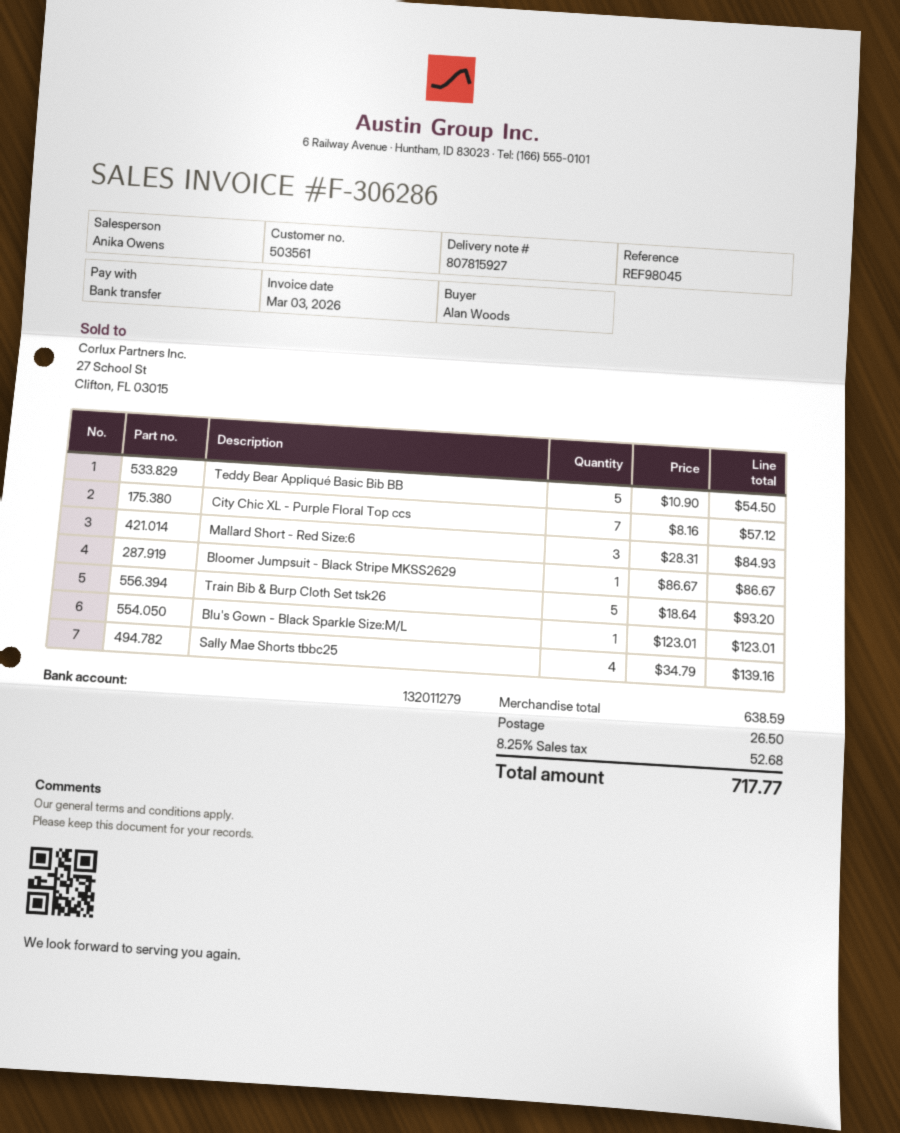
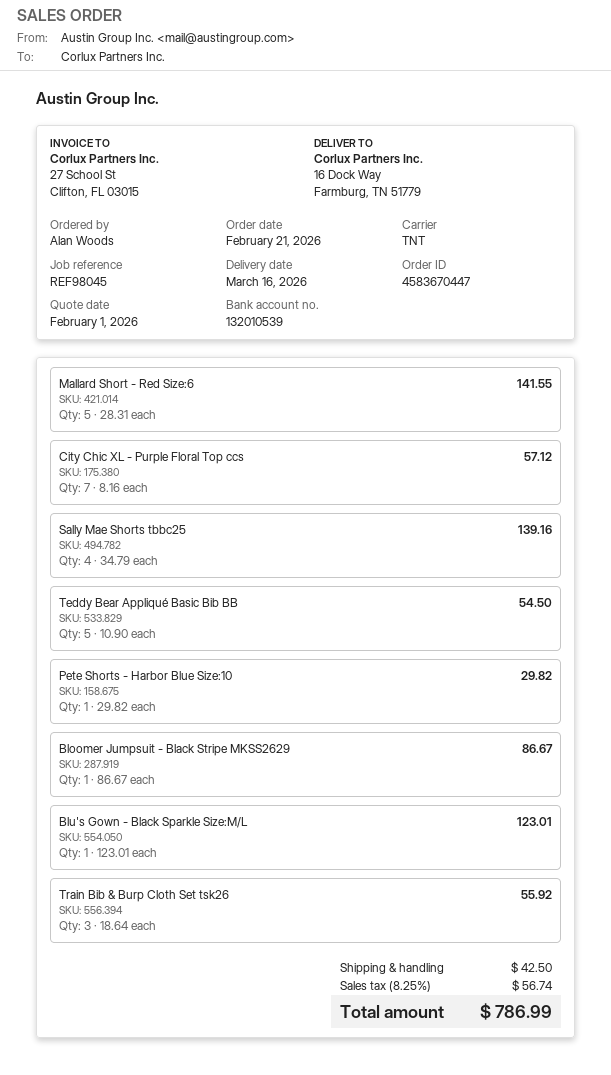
bank account: 132011279 -> 132010539
Mallard Short - Red Size:6: 3 x 28.31 = 84.93 -> 5 x 28.31 = 141.55
Train Bib & Burp Cloth Set tsk26: 5 x 18.64 = 93.20 -> 3 x 18.64 = 55.92
Pete Shorts - Harbor Blue Size:10: none -> 1 x 29.82 = 29.82
shipping: 26.50 -> 42.50
tax: 8.25% = 52.68 -> 8.25% = 56.74
total: 717.77 -> 786.99

